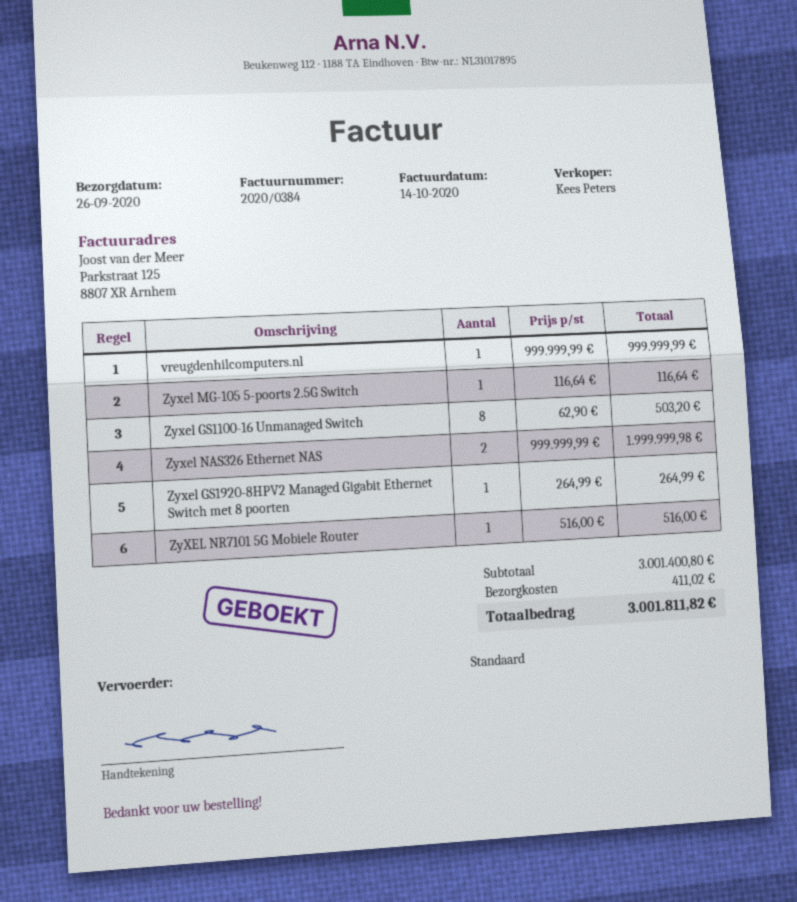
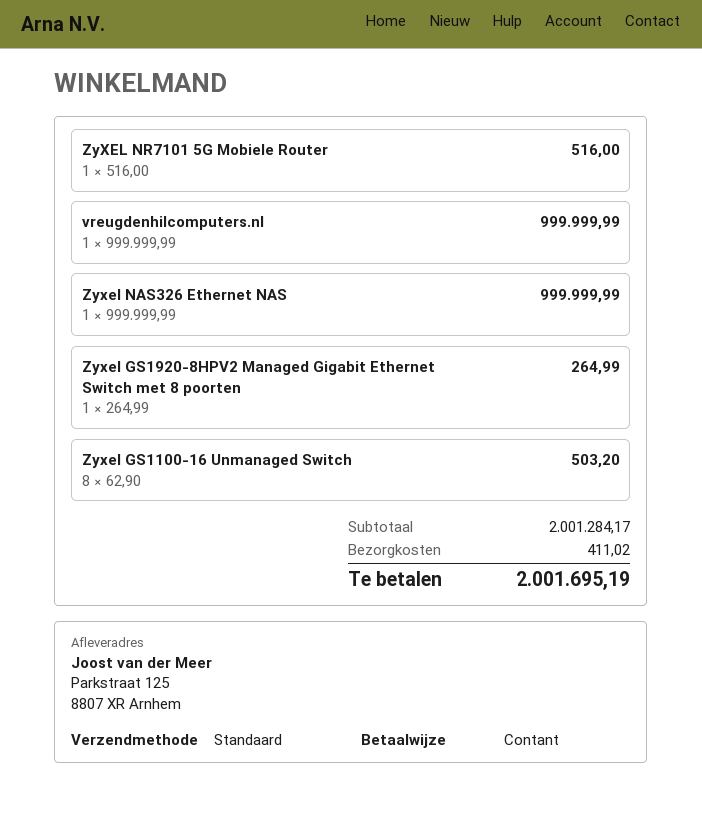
Zyxel MG-105 5-poorts 2.5G Switch: 1 x 116.64 = 116.64 -> none
Zyxel NAS326 Ethernet NAS: 2 x 999999.99 = 1999999.98 -> 1 x 999999.99 = 999999.99
subtotal: 3001400.80 -> 2001284.17
total: 3001811.82 -> 2001695.19

